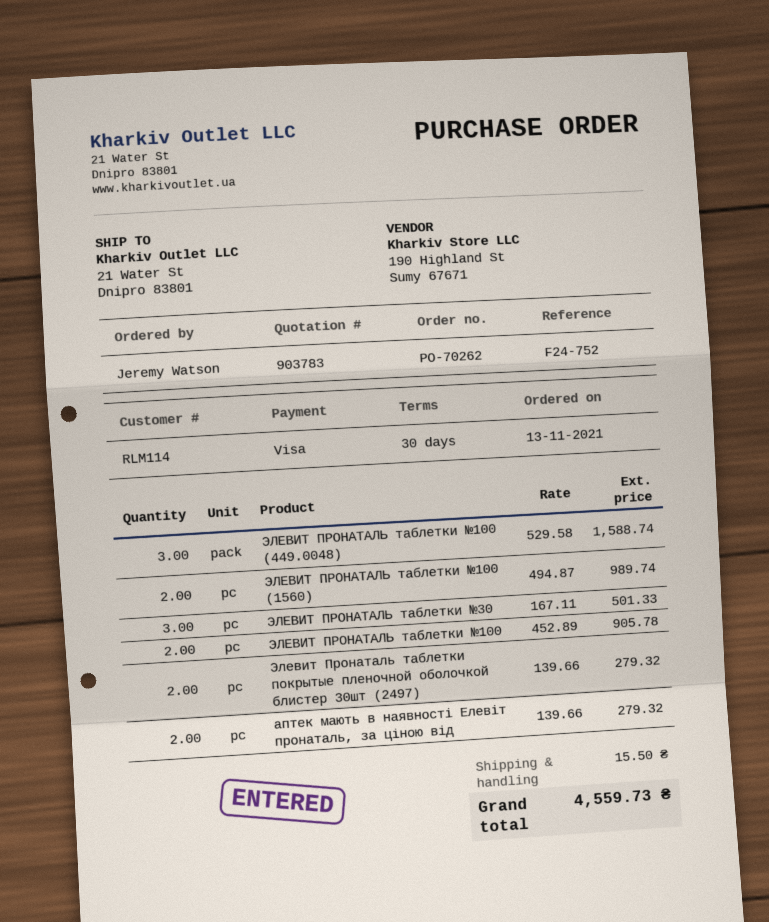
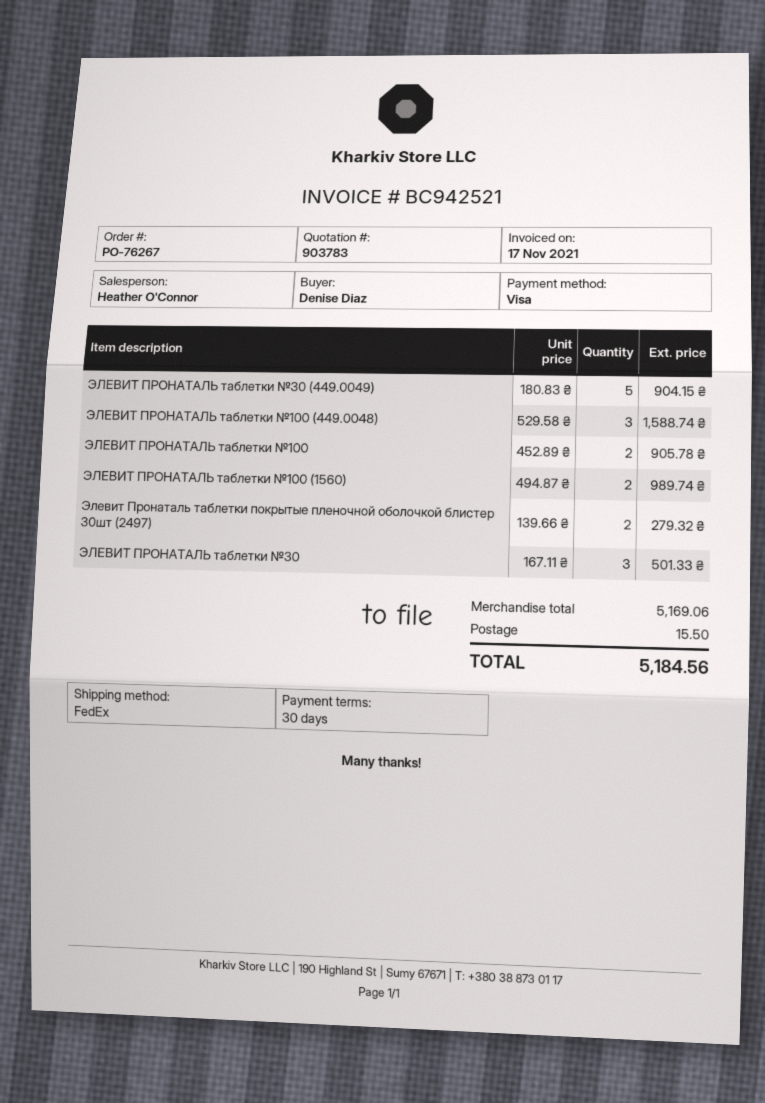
order number: PO-70262 -> PO-76267
ordered by: Jeremy Watson -> Denise Diaz
аптек мають в наявності Елевіт пронаталь, за ціною від: 2 x 139.66 = 279.32 -> none
ЭЛЕВИТ ПРОНАТАЛЬ таблетки №30 (449.0049): none -> 5 x 180.83 = 904.15
total: 4559.73 -> 5184.56

